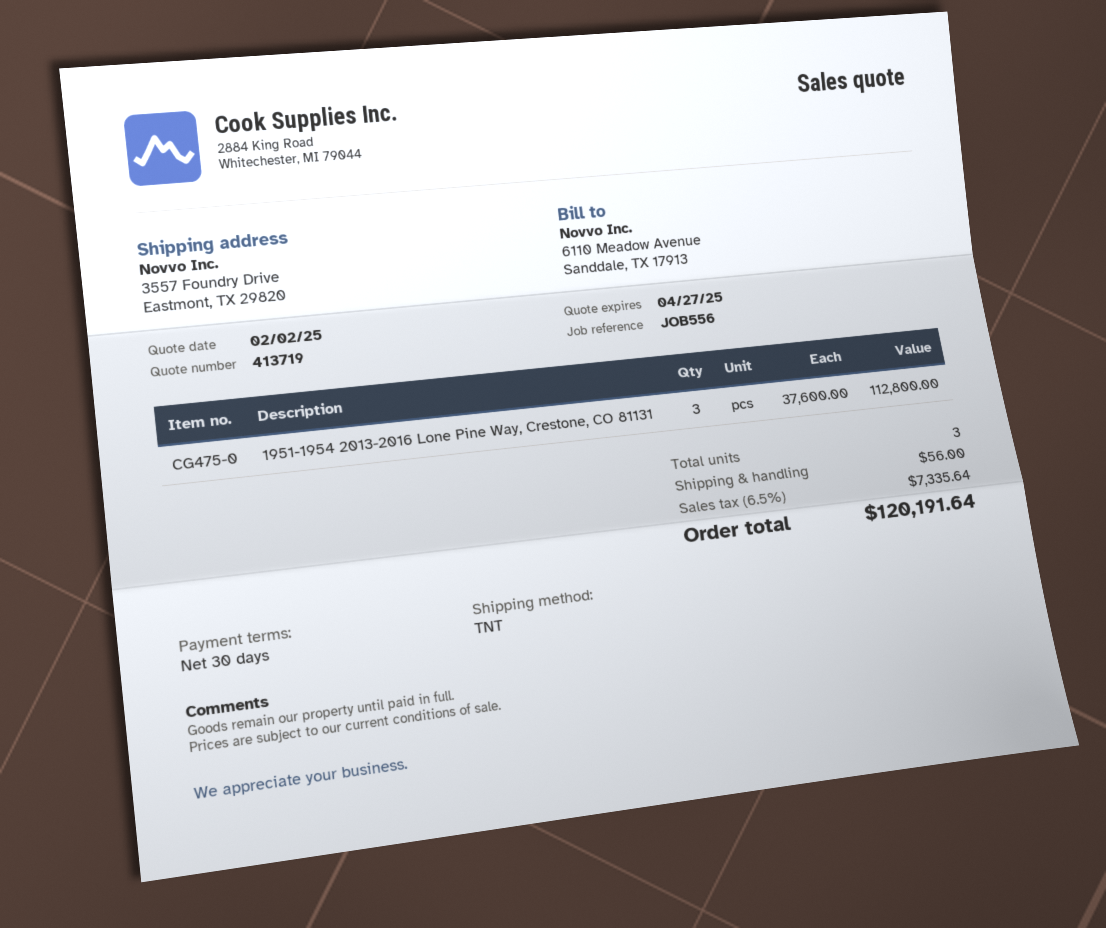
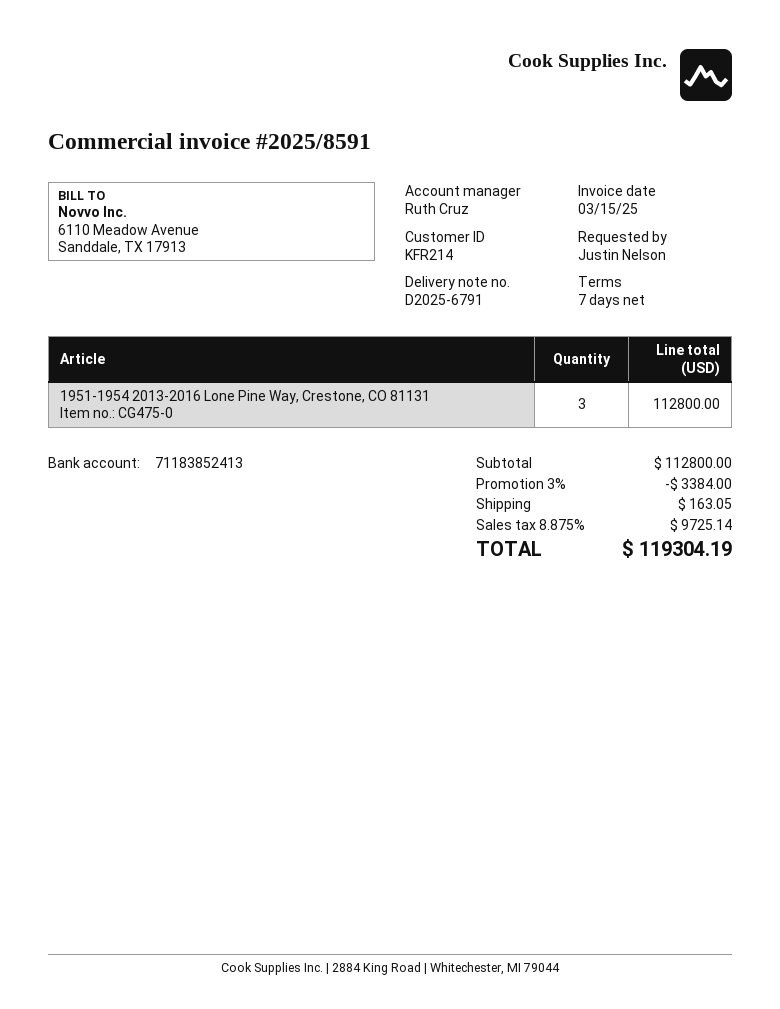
payment terms: 30 days -> 7 days
discount: none -> 3% = 3384.00
shipping: 56.00 -> 163.05
tax: 6.5% = 7335.64 -> 8.875% = 9725.14
total: 120191.64 -> 119304.19

